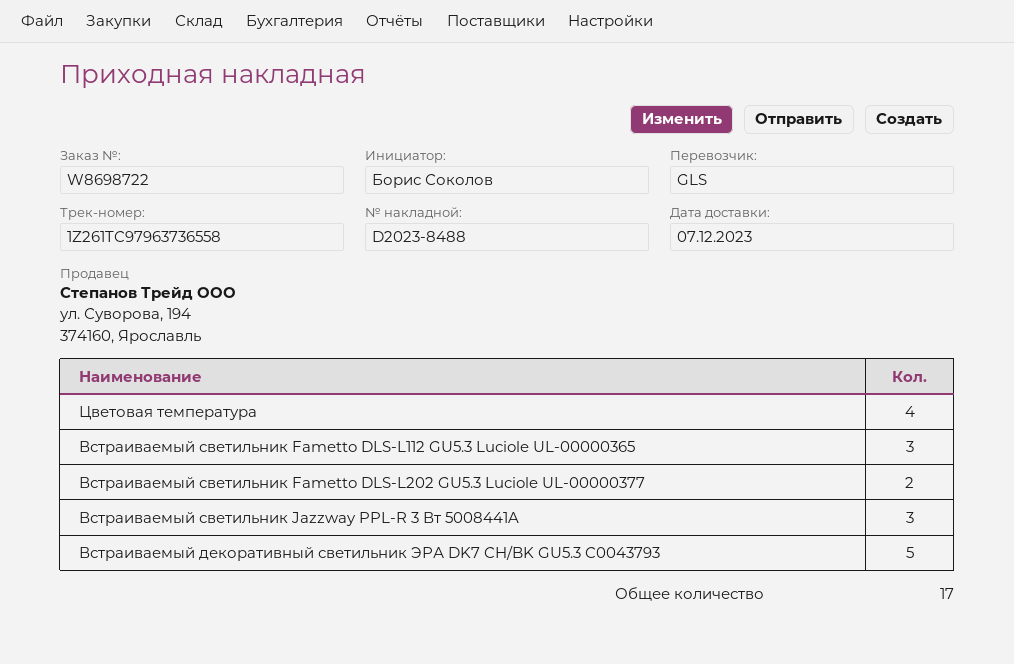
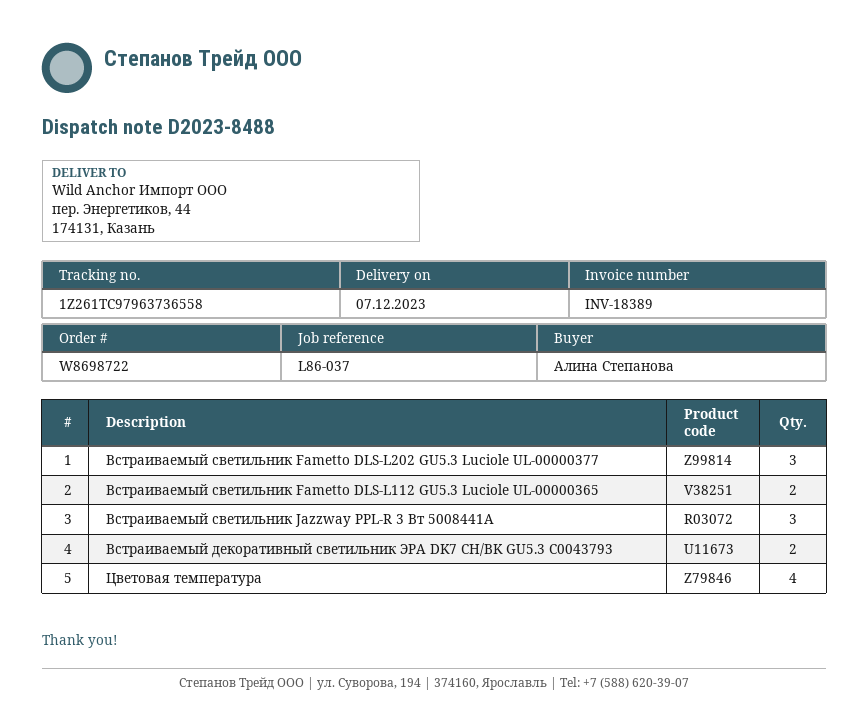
ordered by: Борис Соколов -> Алина Степанова
Встраиваемый светильник Fametto DLS-L112 GU5.3 Luciole UL-00000365: 3 -> 2
Встраиваемый светильник Fametto DLS-L202 GU5.3 Luciole UL-00000377: 2 -> 3
Встраиваемый декоративный светильник ЭРА DK7 CH/BK GU5.3 C0043793: 5 -> 2

